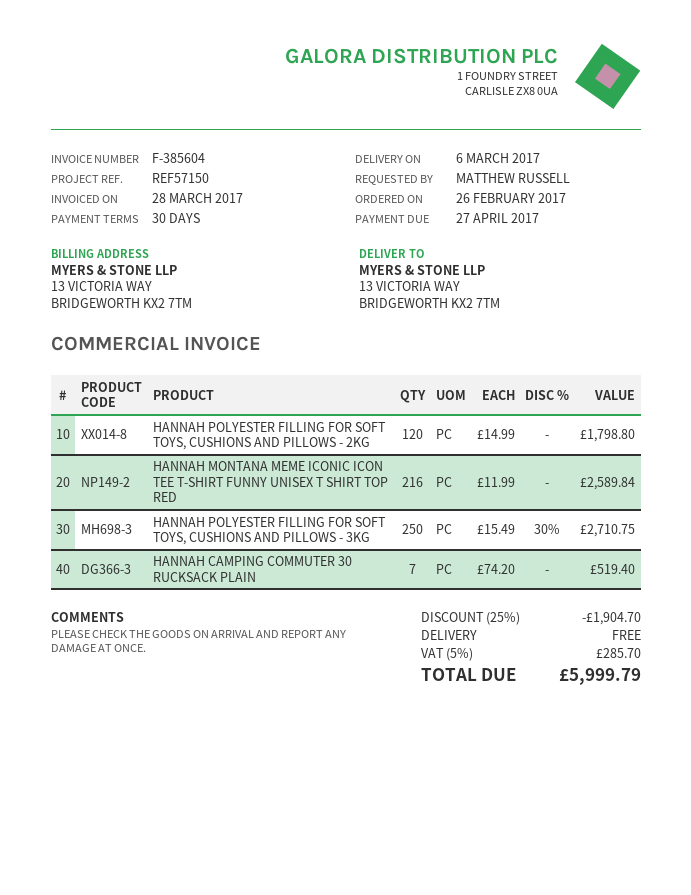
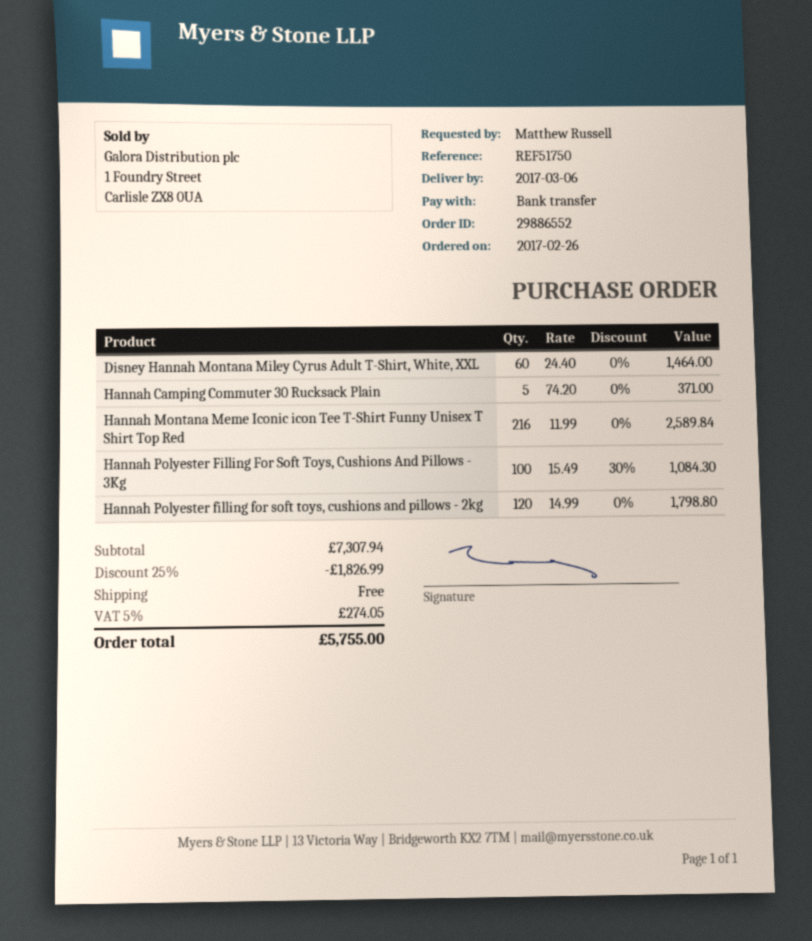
reference: REF57150 -> REF51750
HANNAH POLYESTER FILLING FOR SOFT TOYS, CUSHIONS AND PILLOWS - 3KG: 250 x 15.49 - 30% = 2710.75 -> 100 x 15.49 - 30% = 1084.30
HANNAH CAMPING COMMUTER 30 RUCKSACK PLAIN: 7 x 74.20 = 519.40 -> 5 x 74.20 = 371.00
Disney Hannah Montana Miley Cyrus Adult T-Shirt, White, XXL: none -> 60 x 24.40 = 1464.00
discount: 25% = 1904.70 -> 25% = 1826.99
tax: 5% = 285.70 -> 5% = 274.05
total: 5999.79 -> 5755.00

